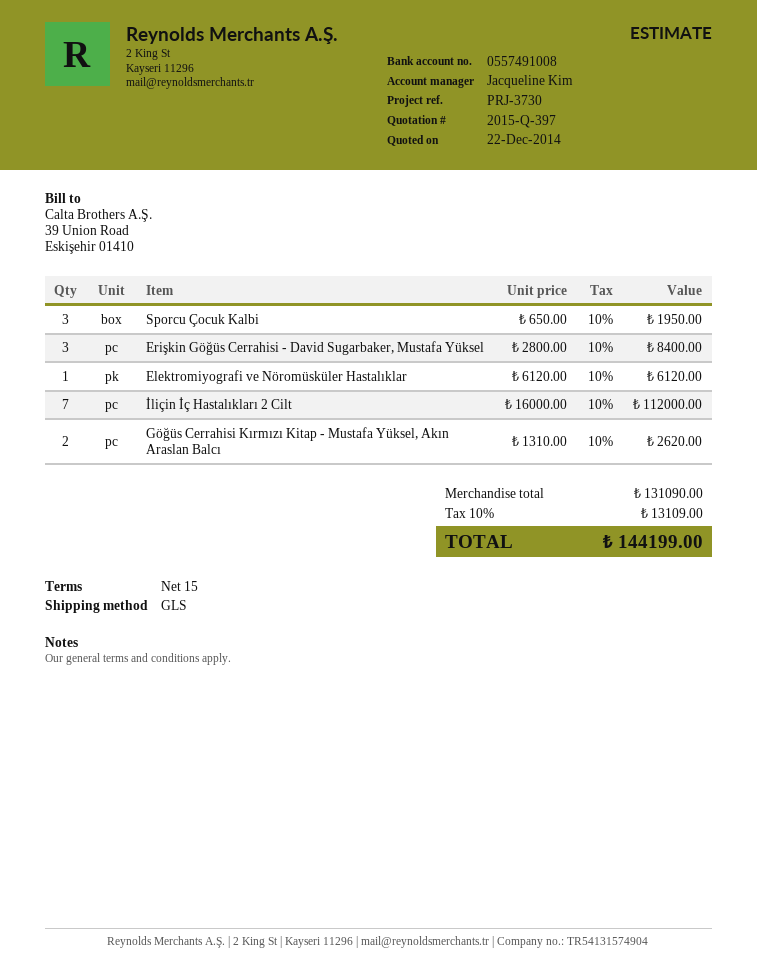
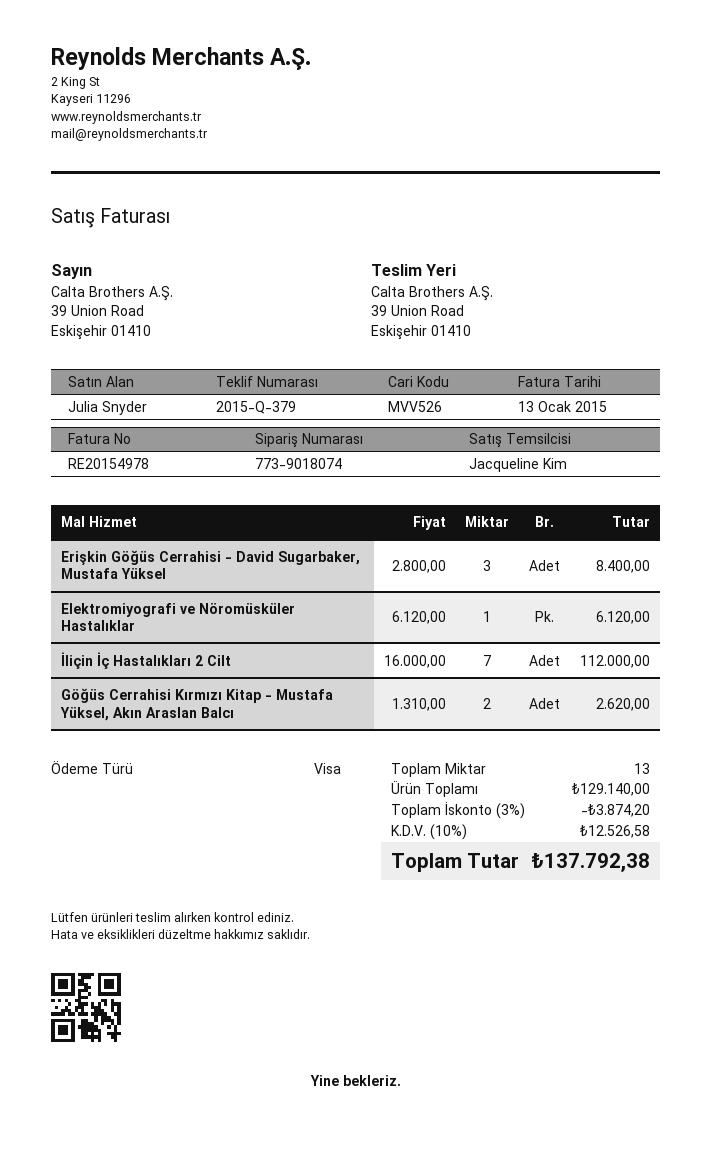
quote number: 2015-Q-397 -> 2015-Q-379
Sporcu Çocuk Kalbi: 3 x 650.00 = 1950.00 -> none
subtotal: 131090.00 -> 129140.00
discount: none -> 3% = 3874.20
tax: 10% = 13109.00 -> 10% = 12526.58
total: 144199.00 -> 137792.38

